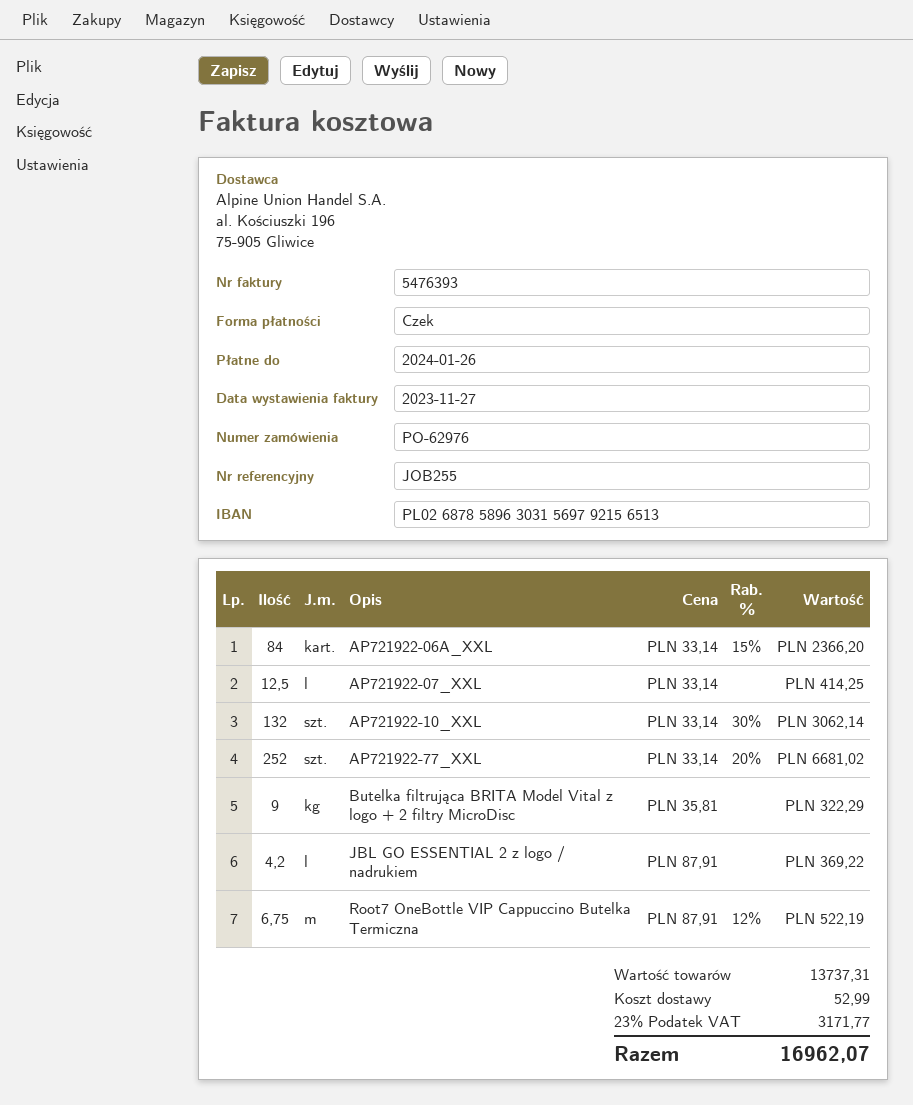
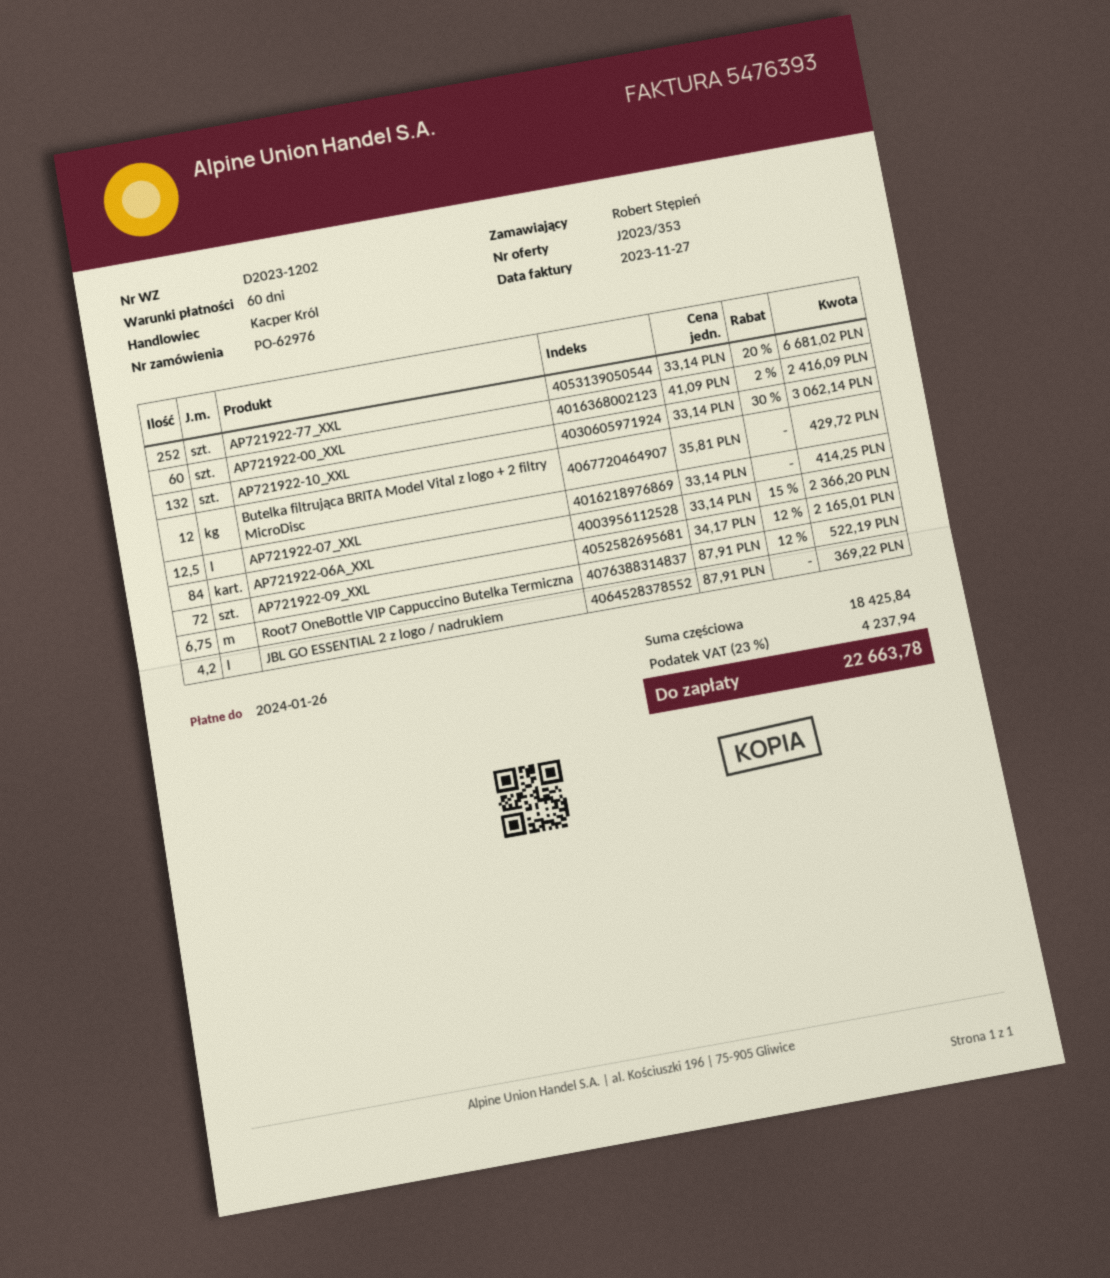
Butelka filtrująca BRITA Model Vital z logo + 2 filtry MicroDisc: 9 x 35.81 = 322.29 -> 12 x 35.81 = 429.72
AP721922-00_XXL: none -> 60 x 41.09 - 2% = 2416.09
AP721922-09_XXL: none -> 72 x 34.17 - 12% = 2165.01
subtotal: 13737.31 -> 18425.84
shipping: 52.99 -> none
tax: 23% = 3171.77 -> 23% = 4237.94
total: 16962.07 -> 22663.78

